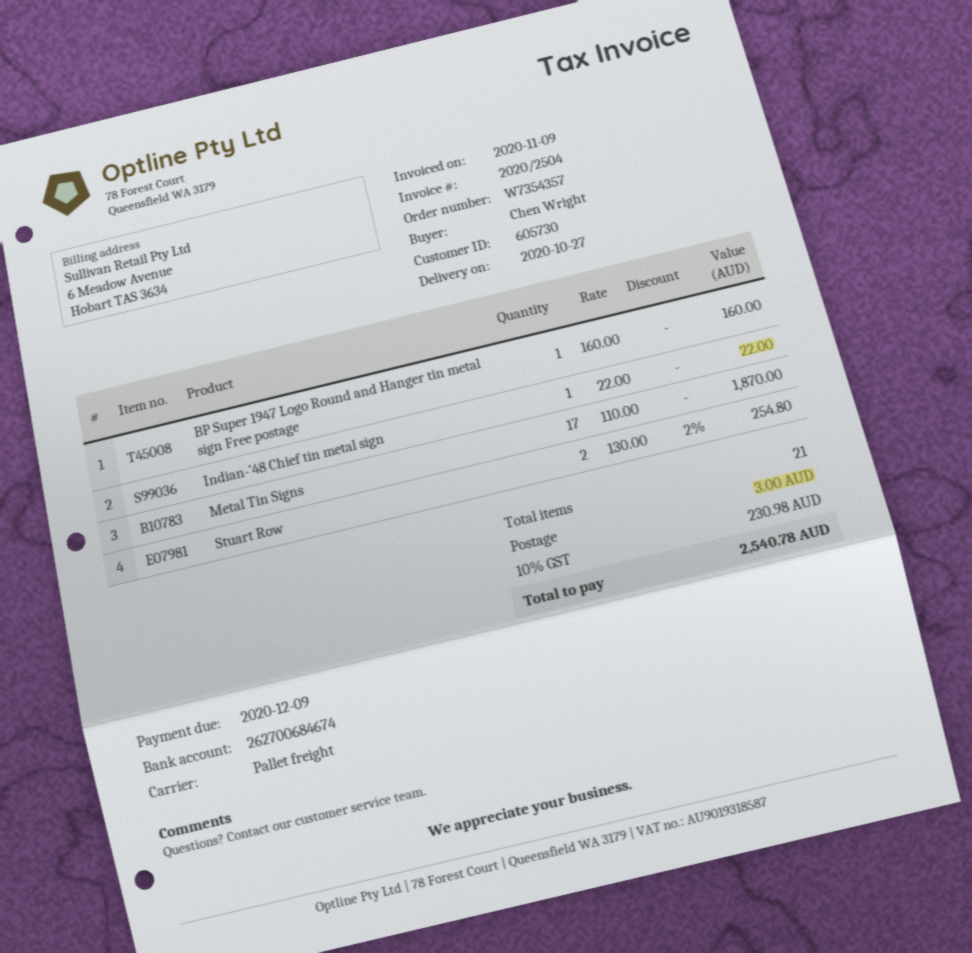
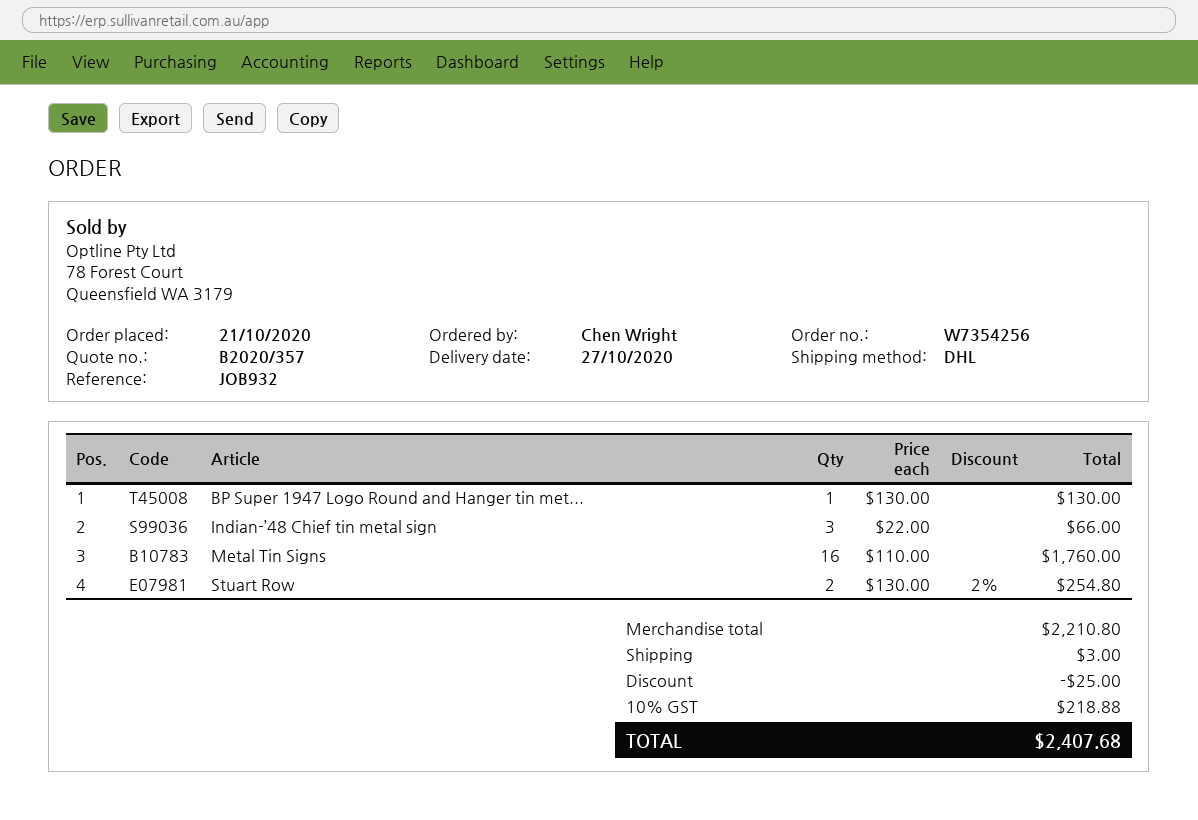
order number: W7354357 -> W7354256
shipping method: pallet freight -> DHL
BP Super 1947 Logo Round and Hanger tin metal sign Free postage: 1 x 160.00 = 160.00 -> 1 x 130.00 = 130.00
Indian-’48 Chief tin metal sign: 1 x 22.00 = 22.00 -> 3 x 22.00 = 66.00
Metal Tin Signs: 17 x 110.00 = 1870.00 -> 16 x 110.00 = 1760.00
discount: none -> 25.00
tax: 10% = 230.98 -> 10% = 218.88
total: 2540.78 -> 2407.68

